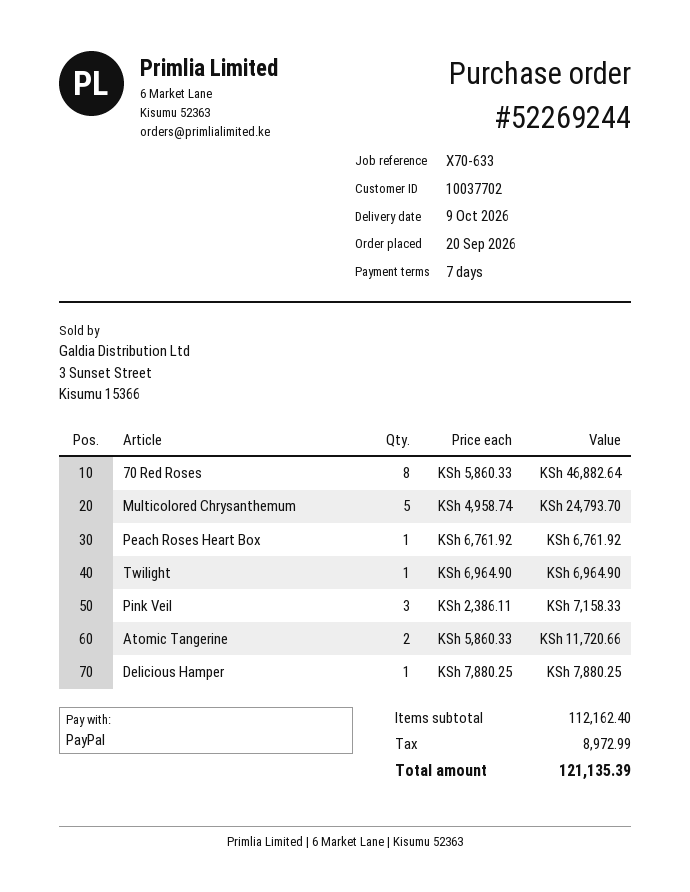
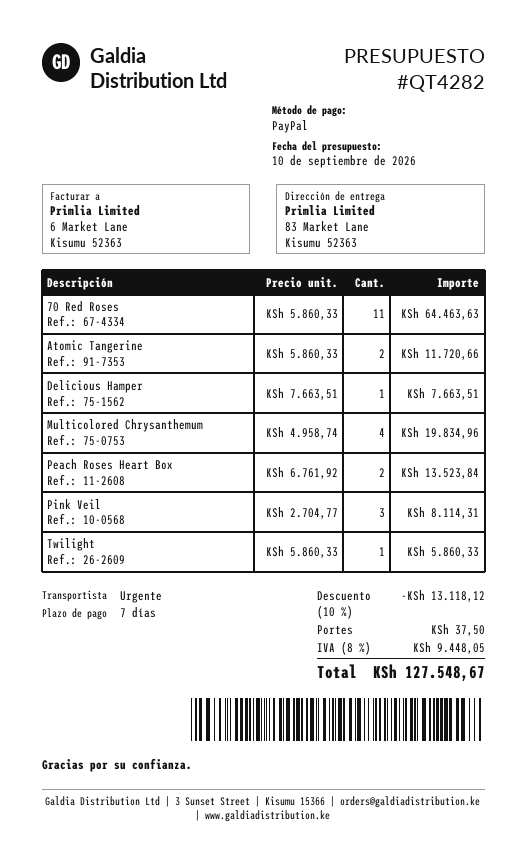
70 Red Roses: 8 x 5860.33 = 46882.64 -> 11 x 5860.33 = 64463.63
Multicolored Chrysanthemum: 5 x 4958.74 = 24793.70 -> 4 x 4958.74 = 19834.96
Peach Roses Heart Box: 1 x 6761.92 = 6761.92 -> 2 x 6761.92 = 13523.84
Twilight: 1 x 6964.90 = 6964.90 -> 1 x 5860.33 = 5860.33
Pink Veil: 3 x 2386.11 = 7158.33 -> 3 x 2704.77 = 8114.31
Delicious Hamper: 1 x 7880.25 = 7880.25 -> 1 x 7663.51 = 7663.51
discount: none -> 10% = 13118.12
shipping: none -> 37.50
tax: 8972.99 -> 9448.05
total: 121135.39 -> 127548.67

